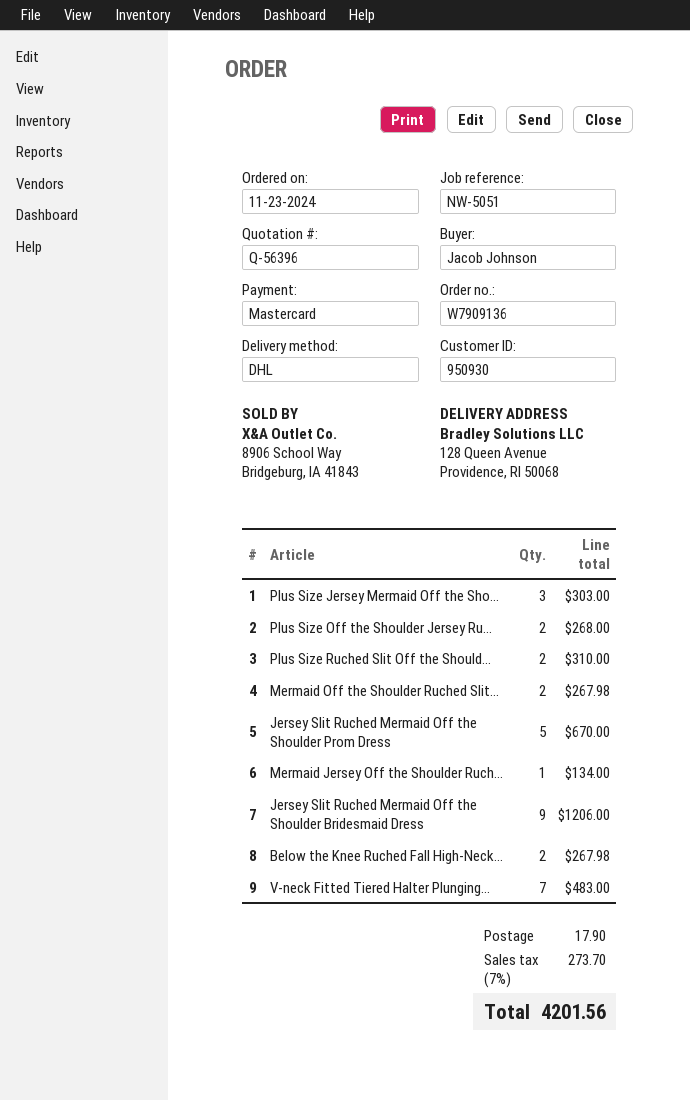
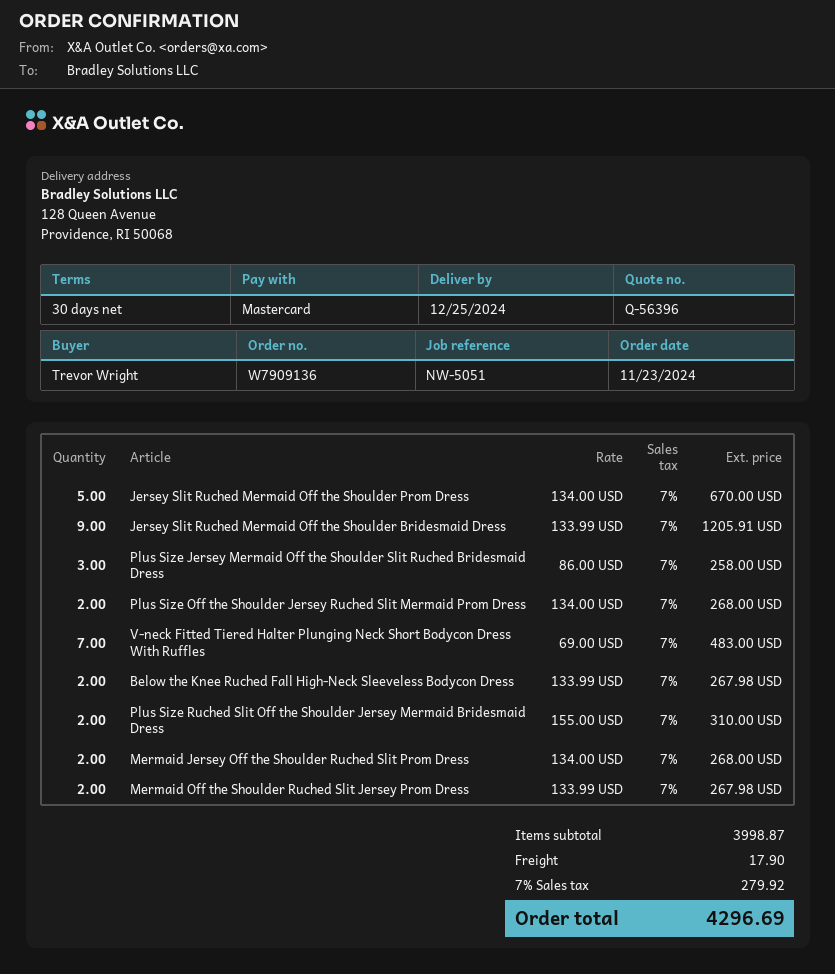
ordered by: Jacob Johnson -> Trevor Wright
Plus Size Jersey Mermaid Off the Sho...: 3 for 303.00 -> 3 for 258.00
Mermaid Jersey Off the Shoulder Ruch...: 1 for 134.00 -> 2 for 268.00
Jersey Slit Ruched Mermaid Off the Shoulder Bridesmaid Dress: 9 for 1206.00 -> 9 for 1205.91
tax: 7% = 273.70 -> 7% = 279.92
total: 4201.56 -> 4296.69

